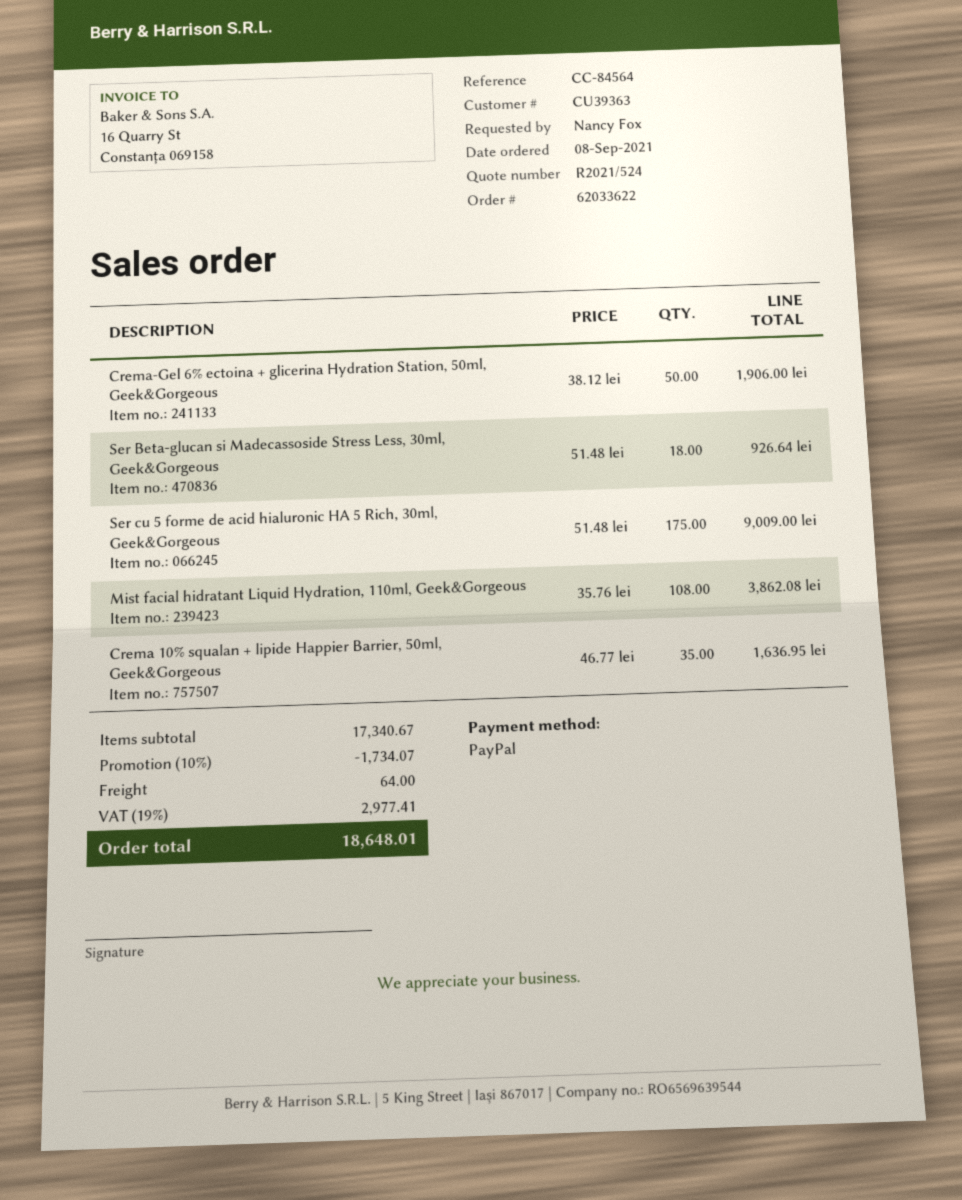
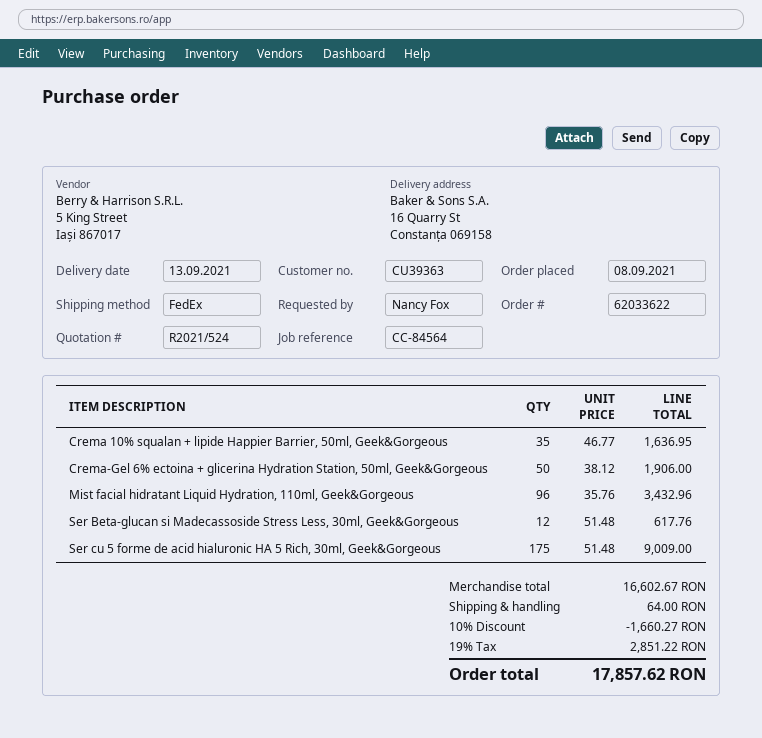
Ser Beta-glucan si Madecassoside Stress Less, 30ml, Geek&Gorgeous: 18 x 51.48 = 926.64 -> 12 x 51.48 = 617.76
Mist facial hidratant Liquid Hydration, 110ml, Geek&Gorgeous: 108 x 35.76 = 3862.08 -> 96 x 35.76 = 3432.96
subtotal: 17340.67 -> 16602.67
discount: 10% = 1734.07 -> 10% = 1660.27
tax: 19% = 2977.41 -> 19% = 2851.22
total: 18648.01 -> 17857.62

